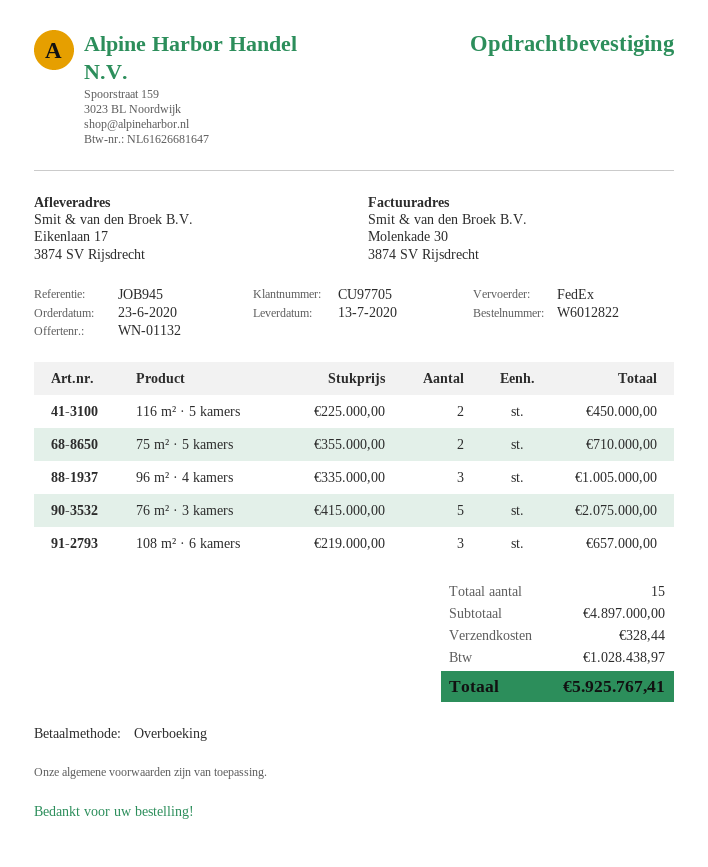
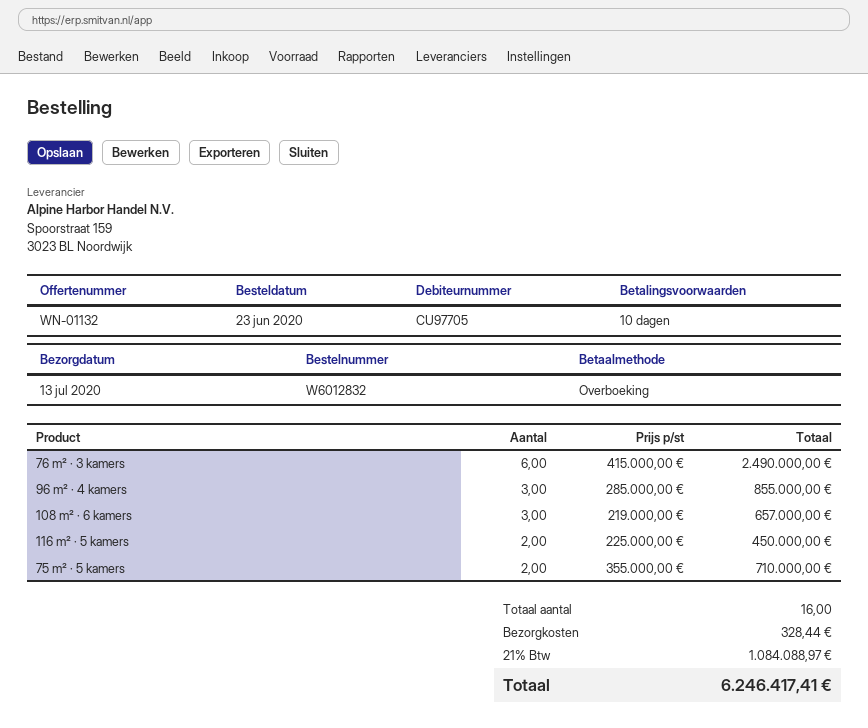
order number: W6012822 -> W6012832
96 m² · 4 kamers: 3 x 335000.00 = 1005000.00 -> 3 x 285000.00 = 855000.00
76 m² · 3 kamers: 5 x 415000.00 = 2075000.00 -> 6 x 415000.00 = 2490000.00
total quantity: 15 -> 16
tax: 1028438.97 -> 1084088.97
total: 5925767.41 -> 6246417.41

